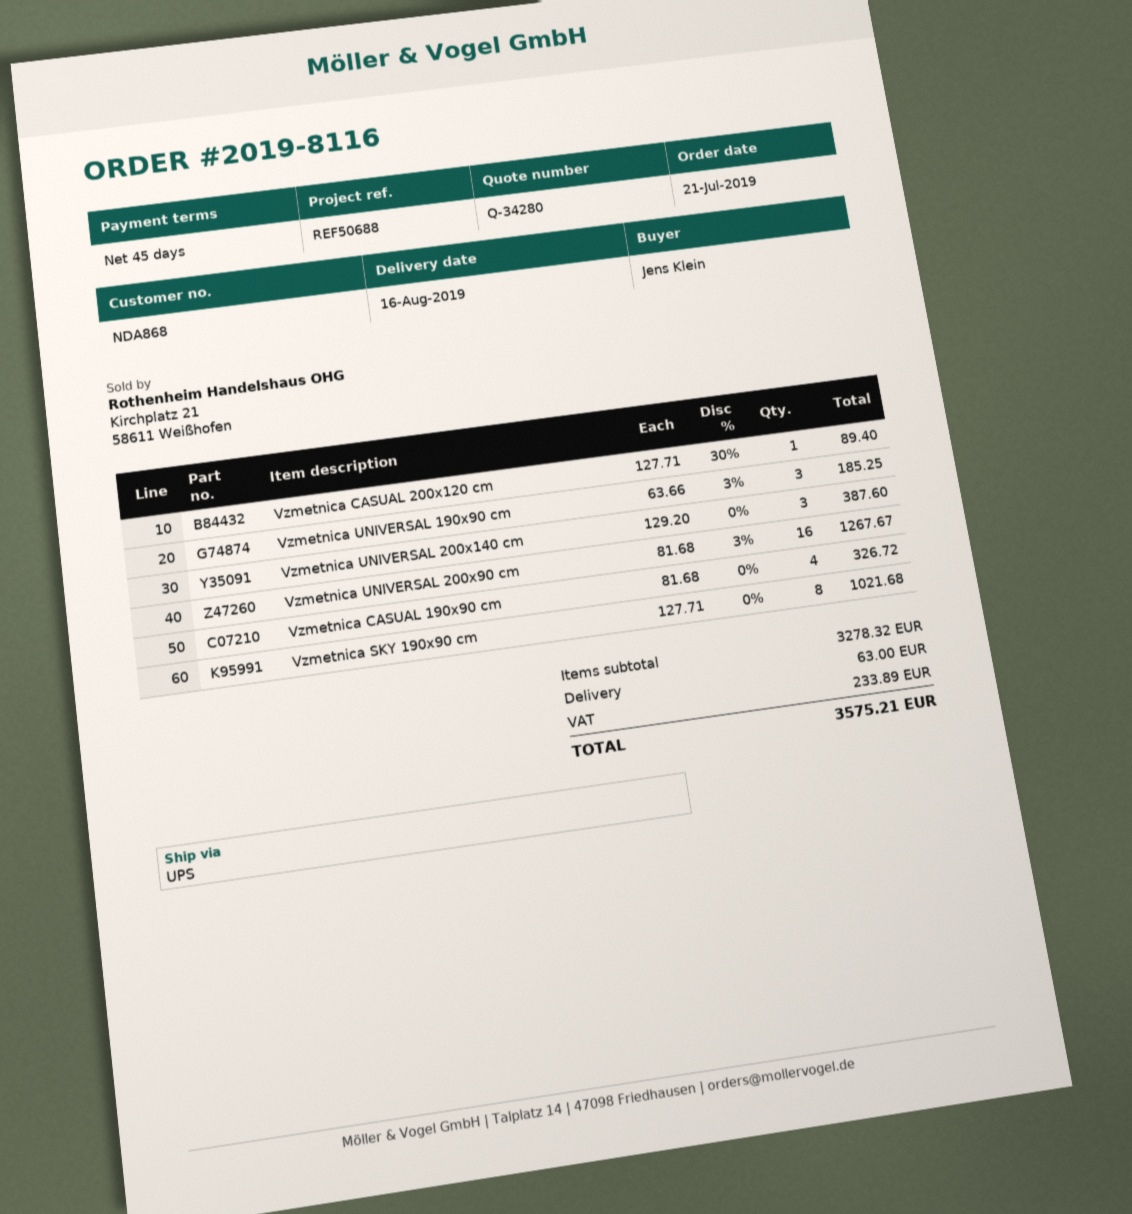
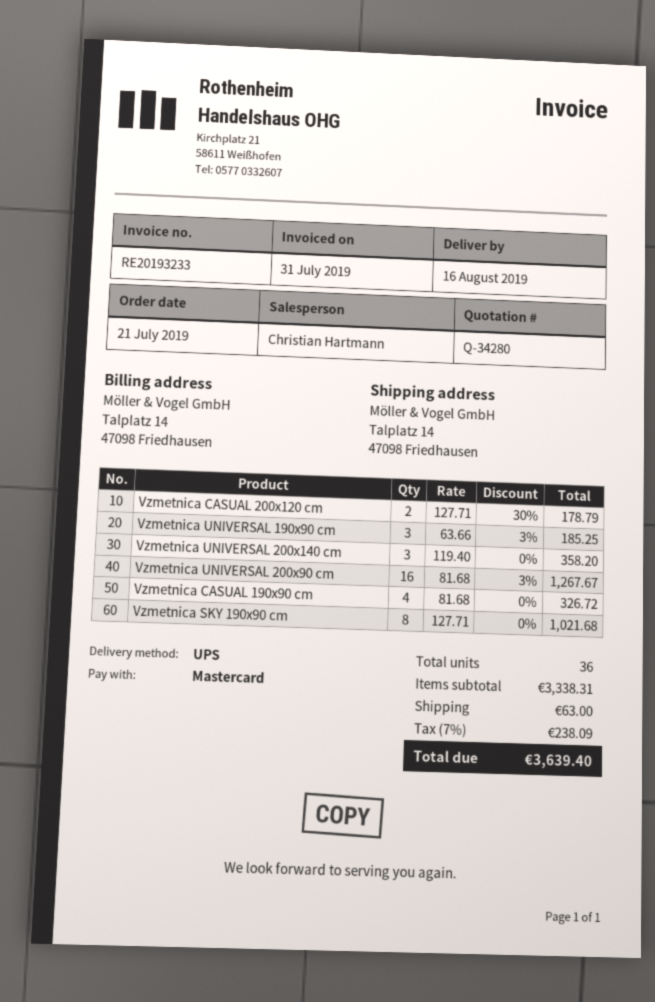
Vzmetnica CASUAL 200x120 cm: 1 x 127.71 - 30% = 89.40 -> 2 x 127.71 - 30% = 178.79
Vzmetnica UNIVERSAL 200x140 cm: 3 x 129.20 = 387.60 -> 3 x 119.40 = 358.20
subtotal: 3278.32 -> 3338.31
tax: 233.89 -> 238.09
total: 3575.21 -> 3639.40

